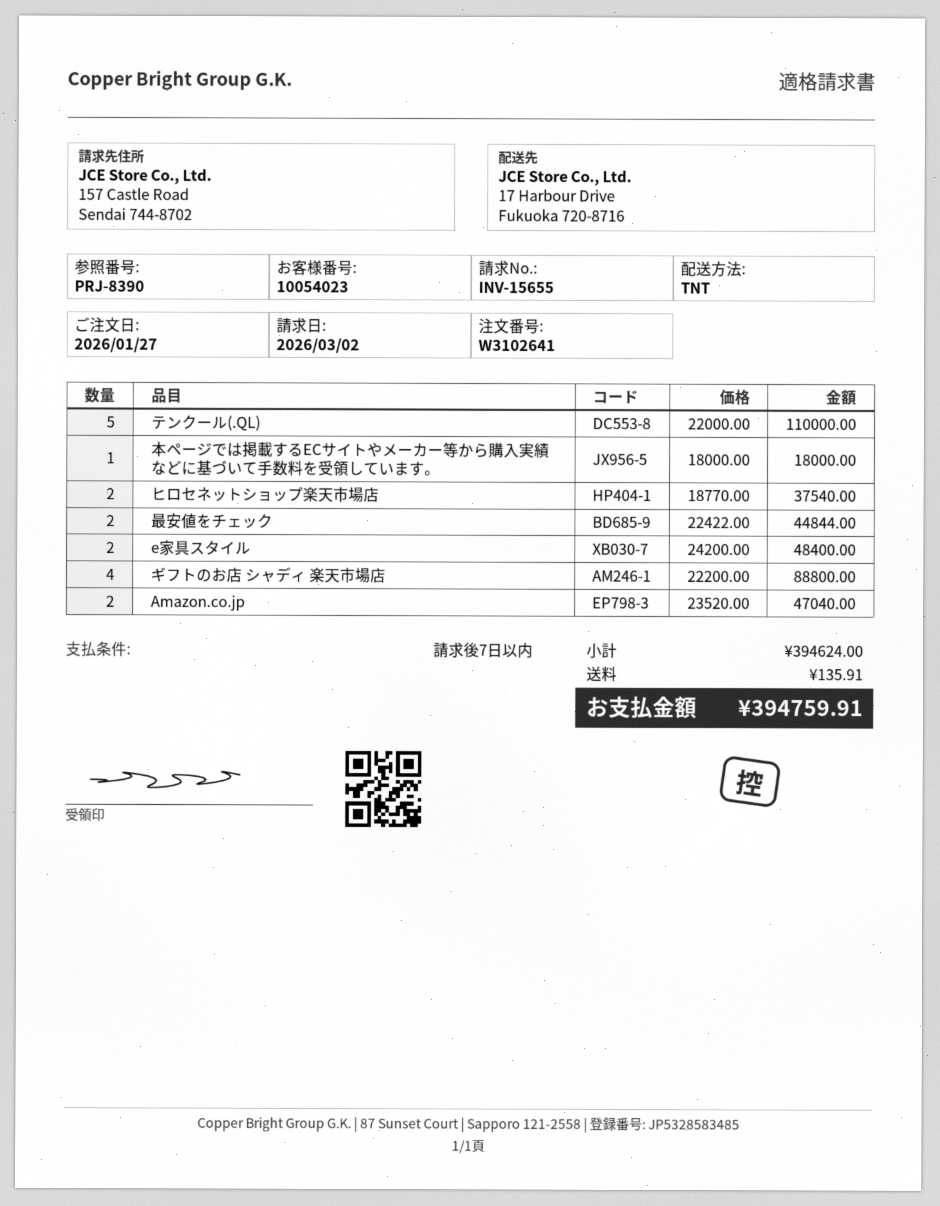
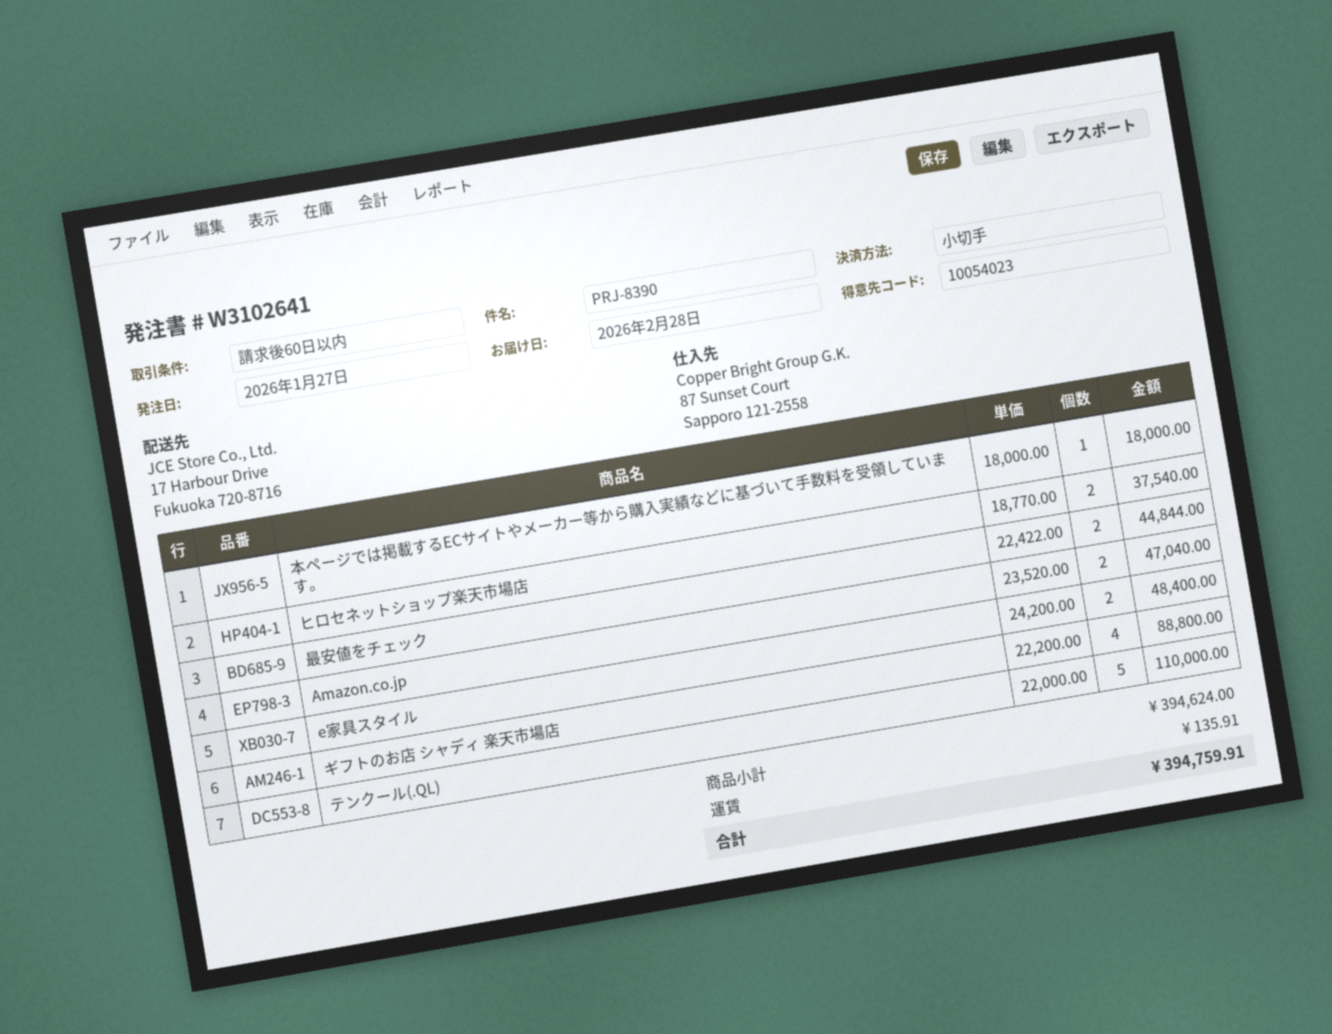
payment terms: 7 days -> 60 days

